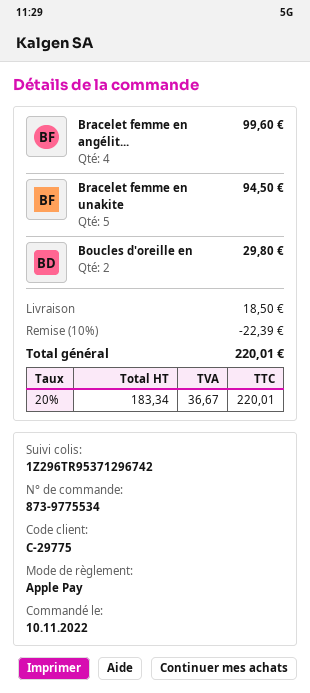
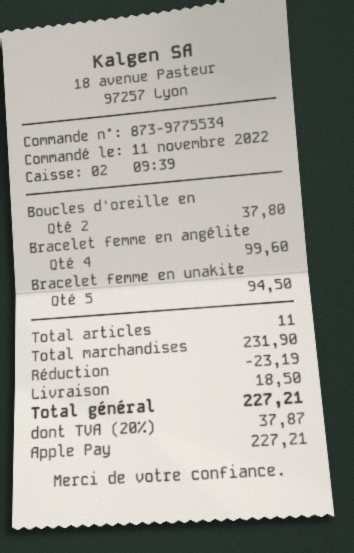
order date: 2022-11-10 -> 2022-11-11
Boucles d'oreille en: 2 for 29.80 -> 2 for 37.80
discount: 22.39 -> 23.19
tax: 20% = 36.67 -> 20% = 37.87
total: 220.01 -> 227.21

